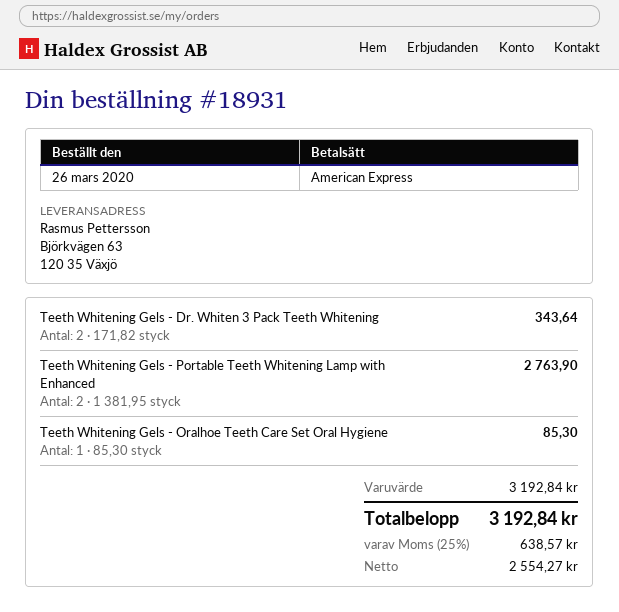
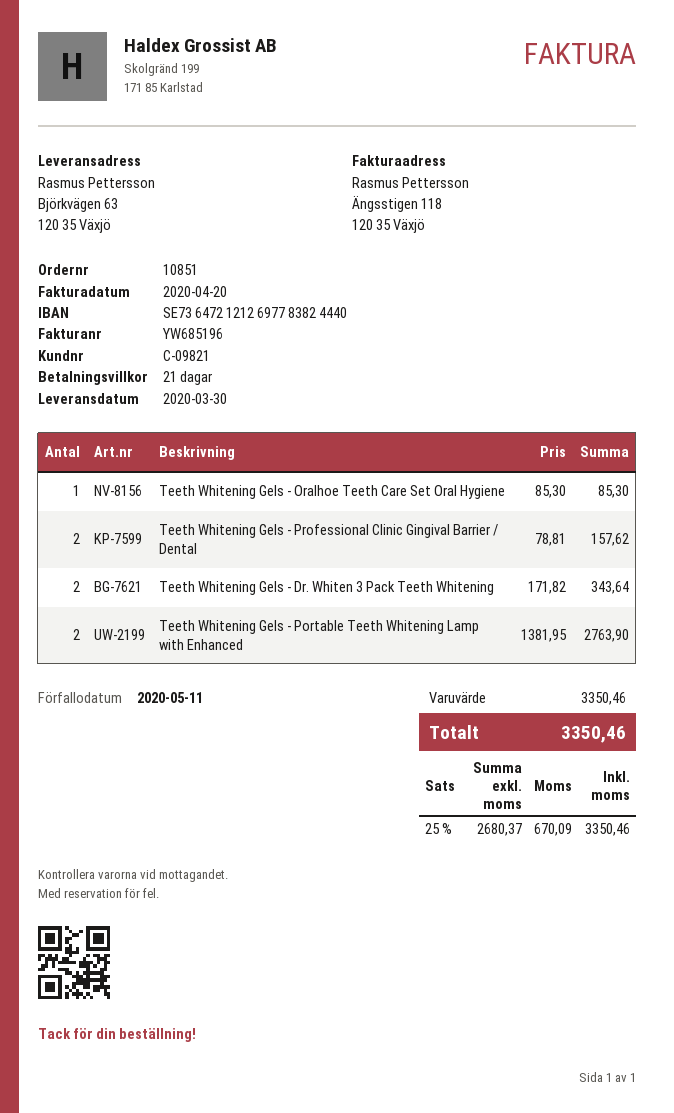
order number: 18931 -> 10851
Teeth Whitening Gels - Professional Clinic Gingival Barrier / Dental: none -> 2 x 78.81 = 157.62
subtotal: 3192.84 -> 3350.46
net: 2554.27 -> 2680.37
tax: 25% = 638.57 -> 25% = 670.09
total: 3192.84 -> 3350.46

